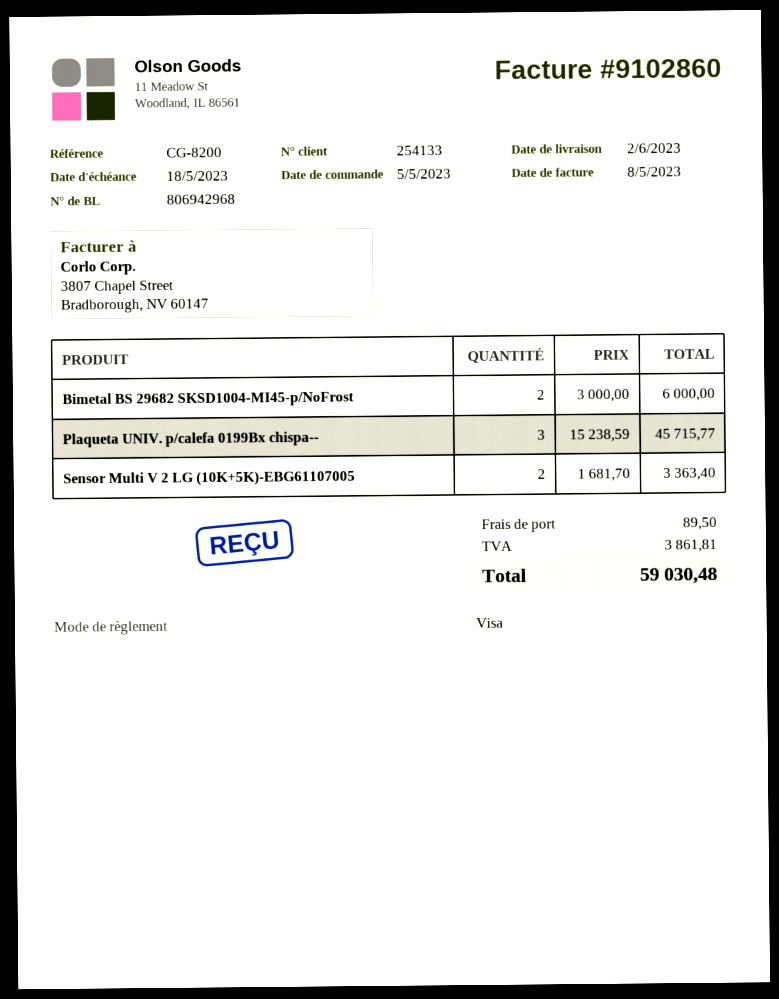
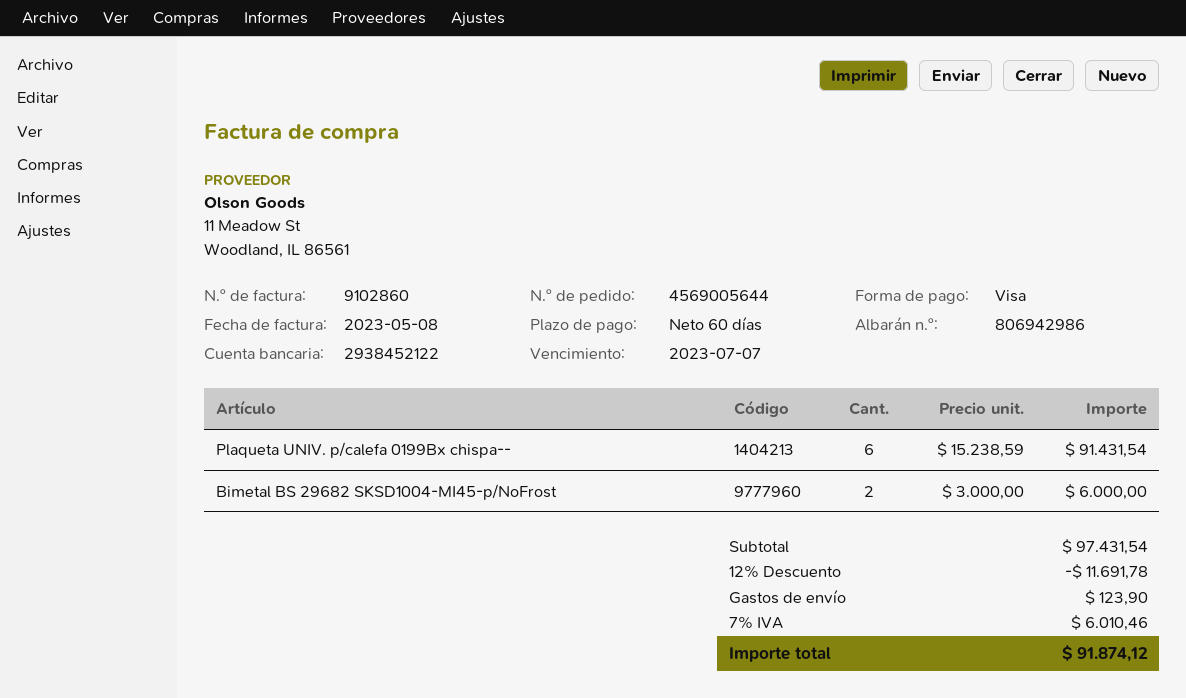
delivery note number: 806942968 -> 806942986
due date: 2023-05-18 -> 2023-07-07
Plaqueta UNIV. p/calefa 0199Bx chispa--: 3 x 15238.59 = 45715.77 -> 6 x 15238.59 = 91431.54
Sensor Multi V 2 LG (10K+5K)-EBG61107005: 2 x 1681.70 = 3363.40 -> none
discount: none -> 12% = 11691.78
shipping: 89.50 -> 123.90
tax: 3861.81 -> 6010.46
total: 59030.48 -> 91874.12

